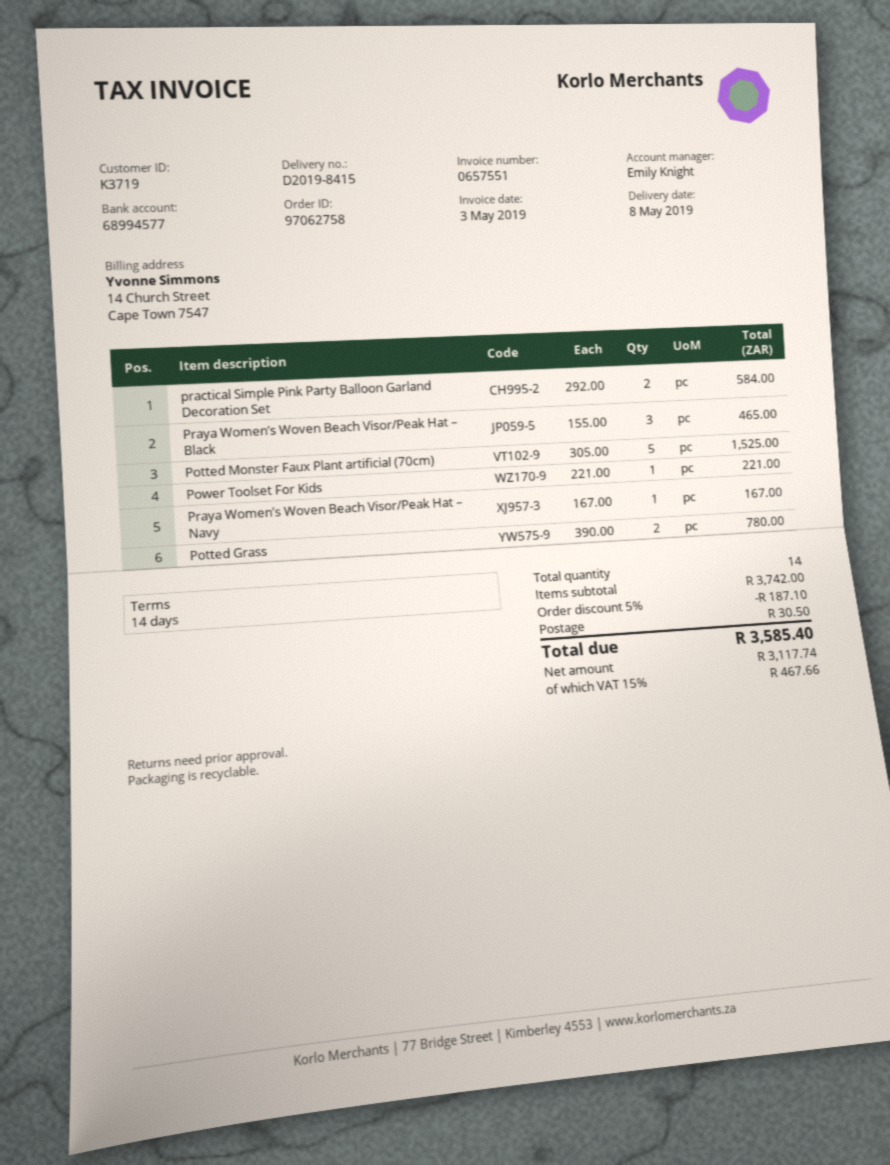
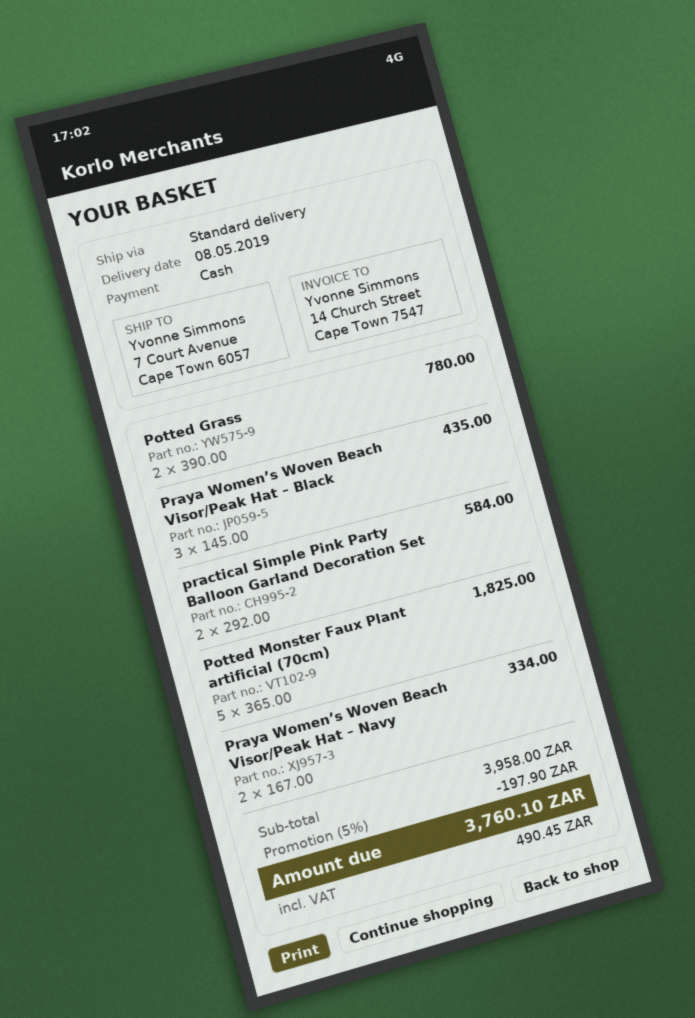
Praya Women’s Woven Beach Visor/Peak Hat – Black: 3 x 155.00 = 465.00 -> 3 x 145.00 = 435.00
Potted Monster Faux Plant artificial (70cm): 5 x 305.00 = 1525.00 -> 5 x 365.00 = 1825.00
Power Toolset For Kids: 1 x 221.00 = 221.00 -> none
Praya Women’s Woven Beach Visor/Peak Hat – Navy: 1 x 167.00 = 167.00 -> 2 x 167.00 = 334.00
subtotal: 3742.00 -> 3958.00
discount: 5% = 187.10 -> 5% = 197.90
shipping: 30.50 -> none
tax: 467.66 -> 490.45
total: 3585.40 -> 3760.10

